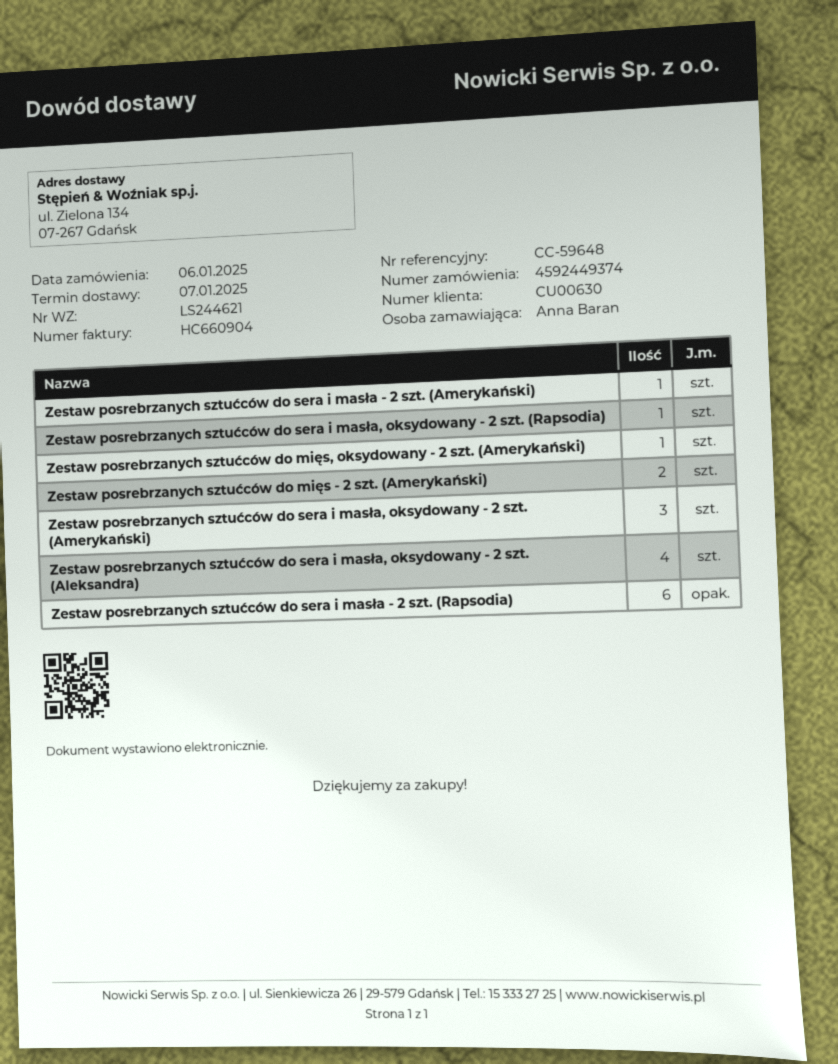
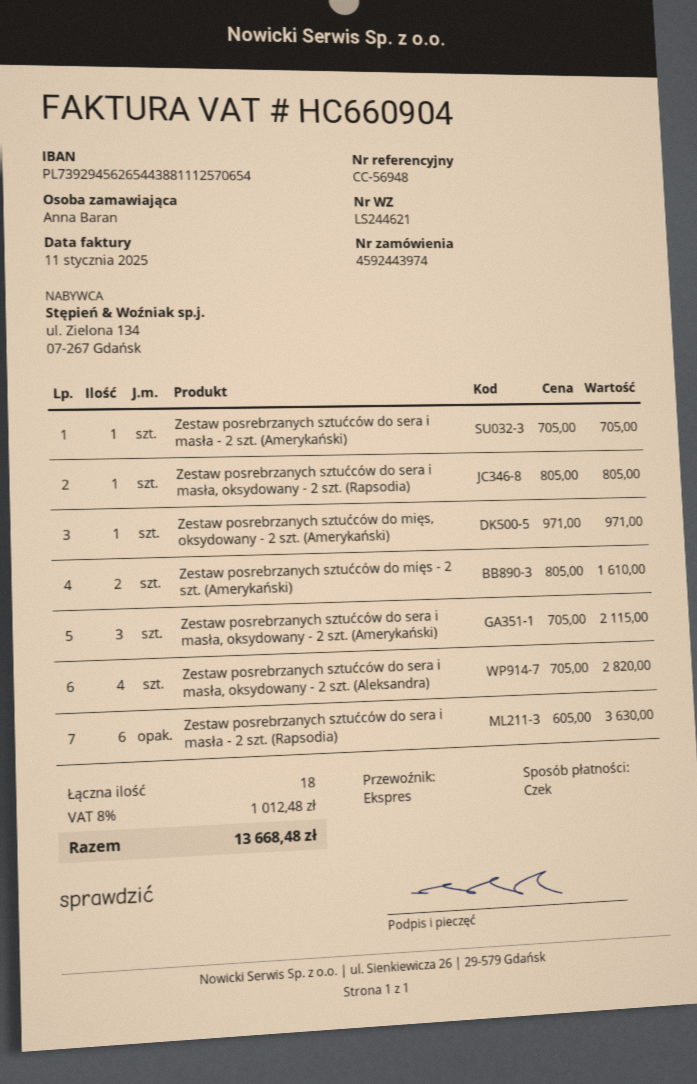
order number: 4592449374 -> 4592443974
reference: CC-59648 -> CC-56948

